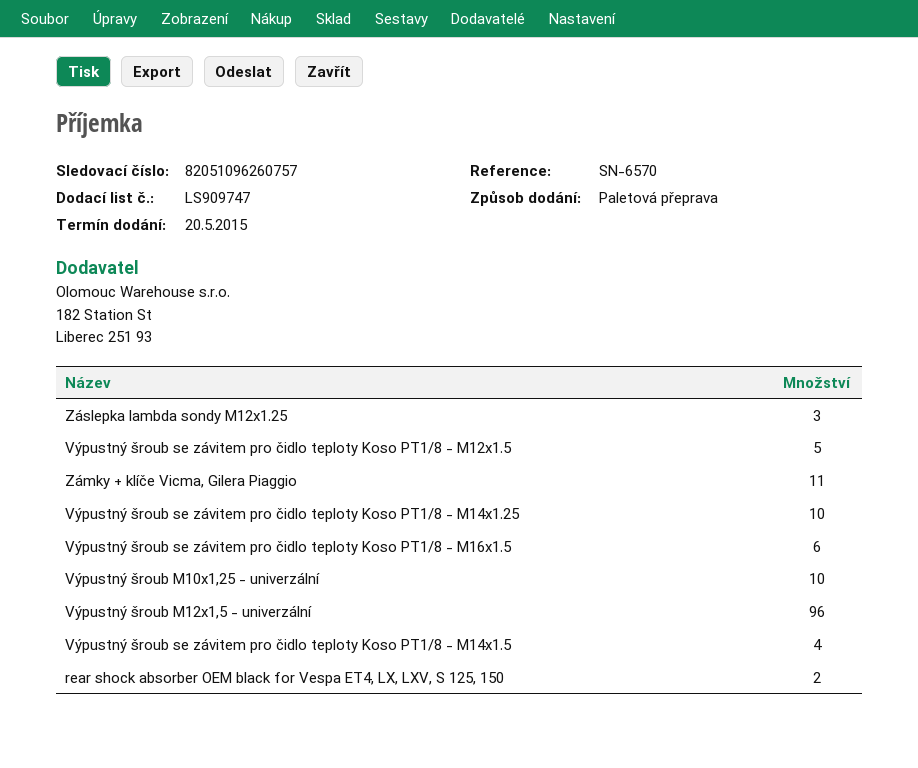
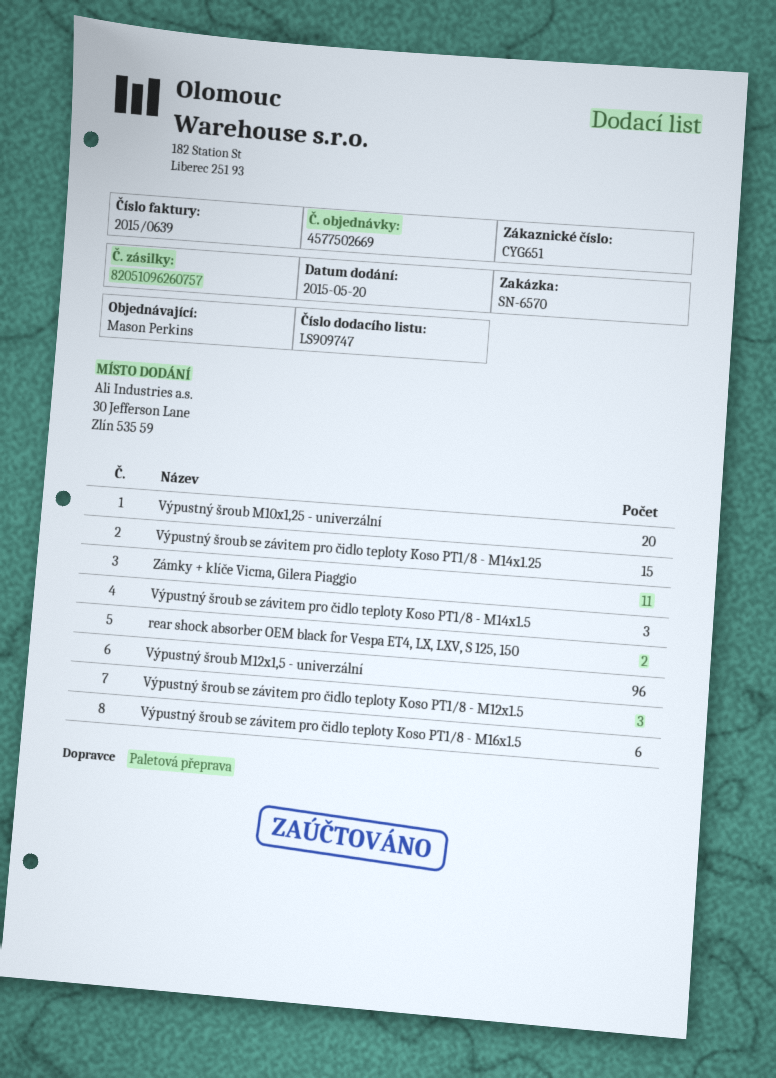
Záslepka lambda sondy M12x1.25: 3 -> none
Výpustný šroub se závitem pro čidlo teploty Koso PT1/8 - M12x1.5: 5 -> 3
Výpustný šroub se závitem pro čidlo teploty Koso PT1/8 - M14x1.25: 10 -> 15
Výpustný šroub M10x1,25 - univerzální: 10 -> 20
Výpustný šroub se závitem pro čidlo teploty Koso PT1/8 - M14x1.5: 4 -> 3

